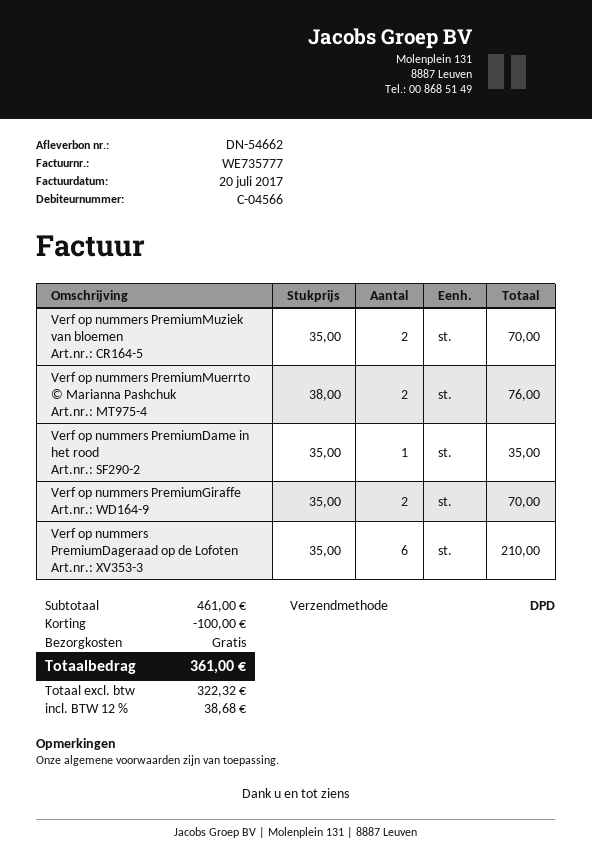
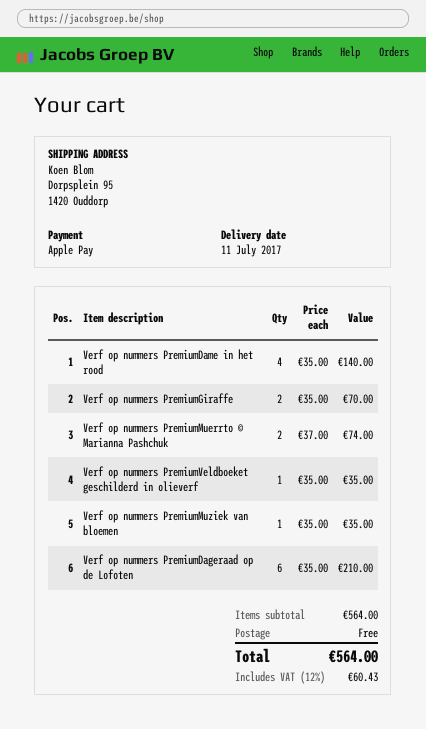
Verf op nummers PremiumMuziek van bloemen: 2 x 35.00 = 70.00 -> 1 x 35.00 = 35.00
Verf op nummers PremiumMuerrto © Marianna Pashchuk: 2 x 38.00 = 76.00 -> 2 x 37.00 = 74.00
Verf op nummers PremiumDame in het rood: 1 x 35.00 = 35.00 -> 4 x 35.00 = 140.00
Verf op nummers PremiumVeldboeket geschilderd in olieverf: none -> 1 x 35.00 = 35.00
subtotal: 461.00 -> 564.00
discount: 100.00 -> none
tax: 12% = 38.68 -> 12% = 60.43
total: 361.00 -> 564.00

